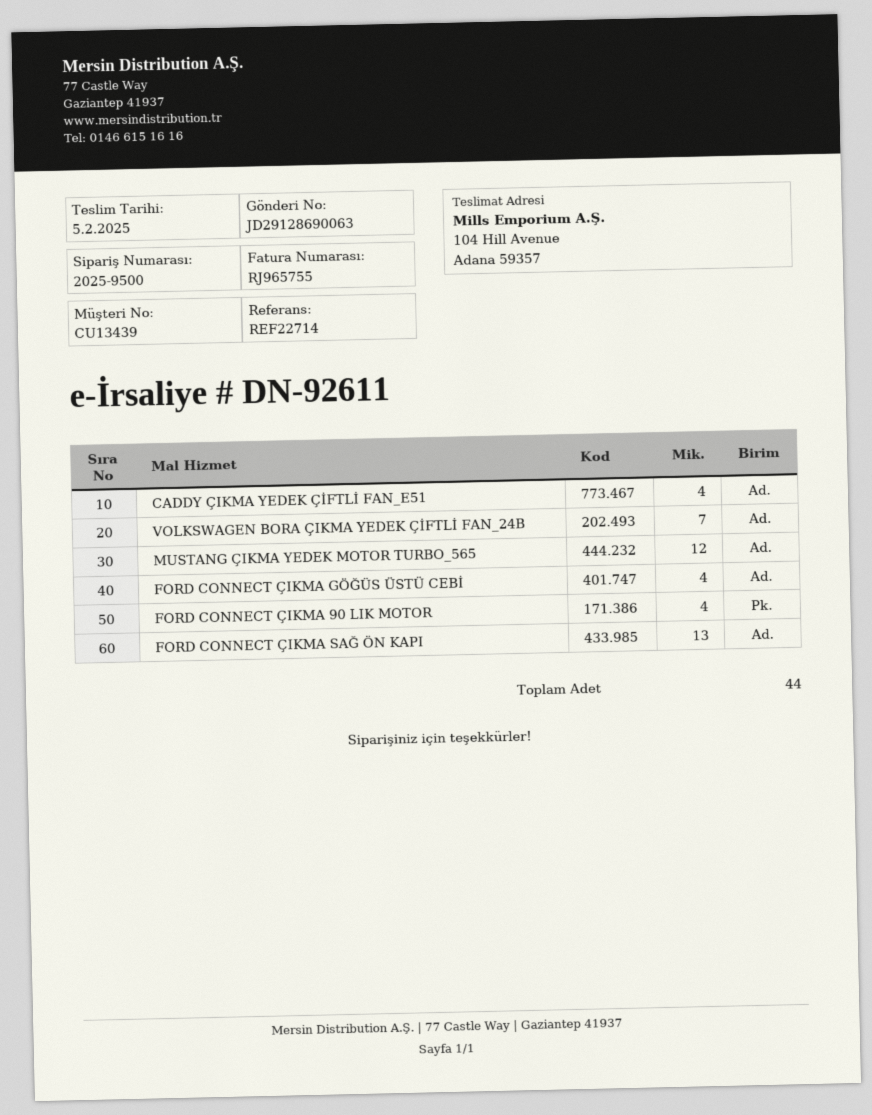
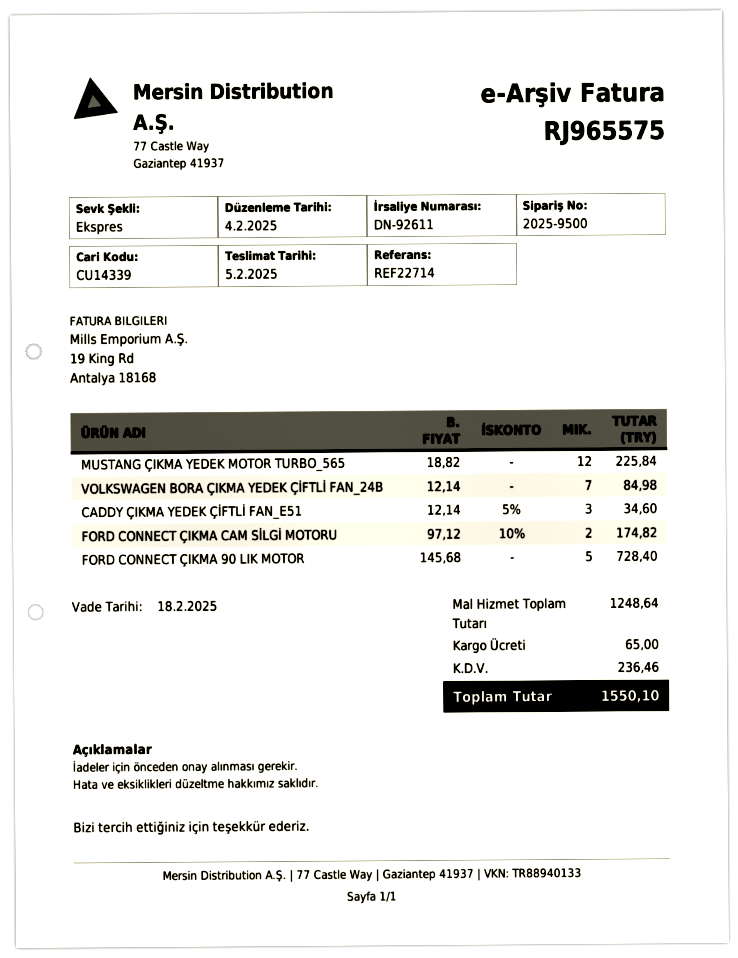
invoice number: RJ965755 -> RJ965575
customer number: CU13439 -> CU14339
CADDY ÇIKMA YEDEK ÇİFTLİ FAN_E51: 4 -> 3
FORD CONNECT ÇIKMA GÖĞÜS ÜSTÜ CEBİ: 4 -> none
FORD CONNECT ÇIKMA 90 LIK MOTOR: 4 -> 5
FORD CONNECT ÇIKMA SAĞ ÖN KAPI: 13 -> none
FORD CONNECT ÇIKMA CAM SİLGİ MOTORU: none -> 2

